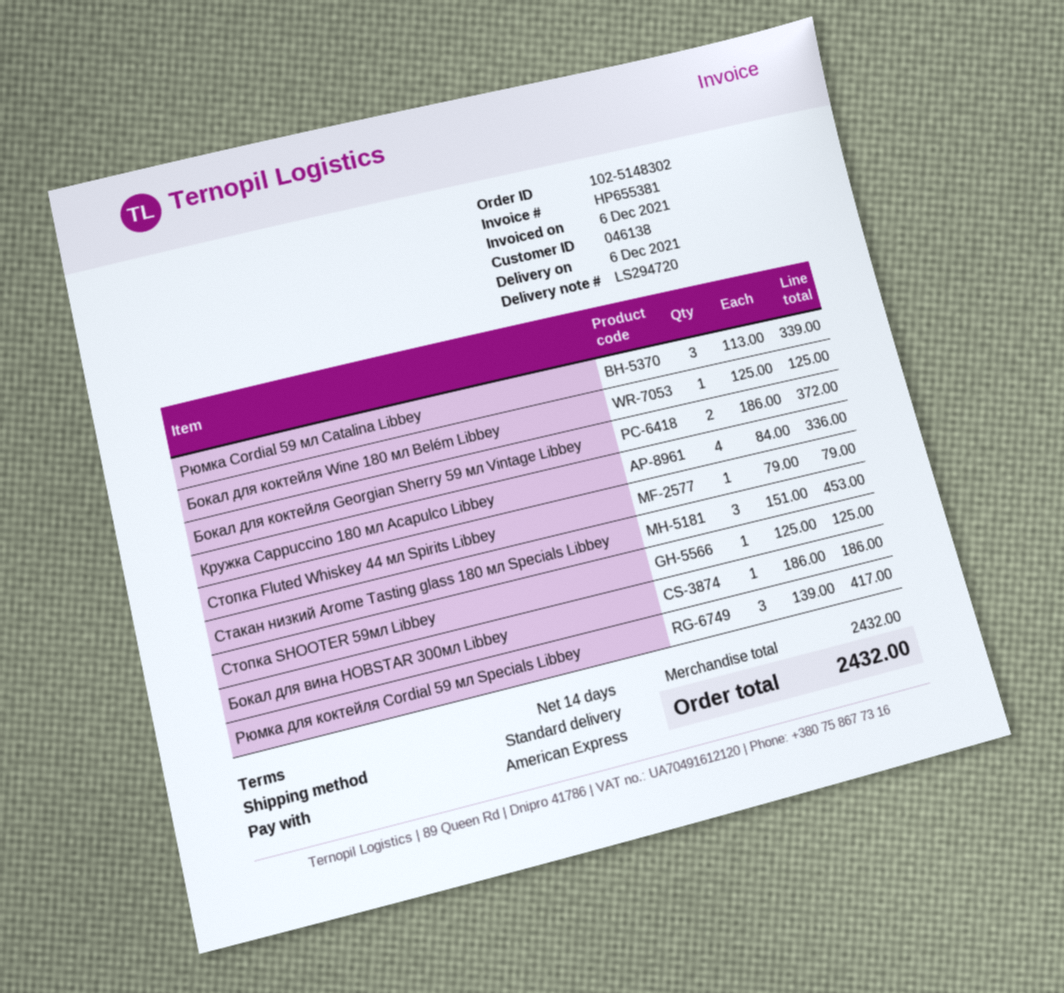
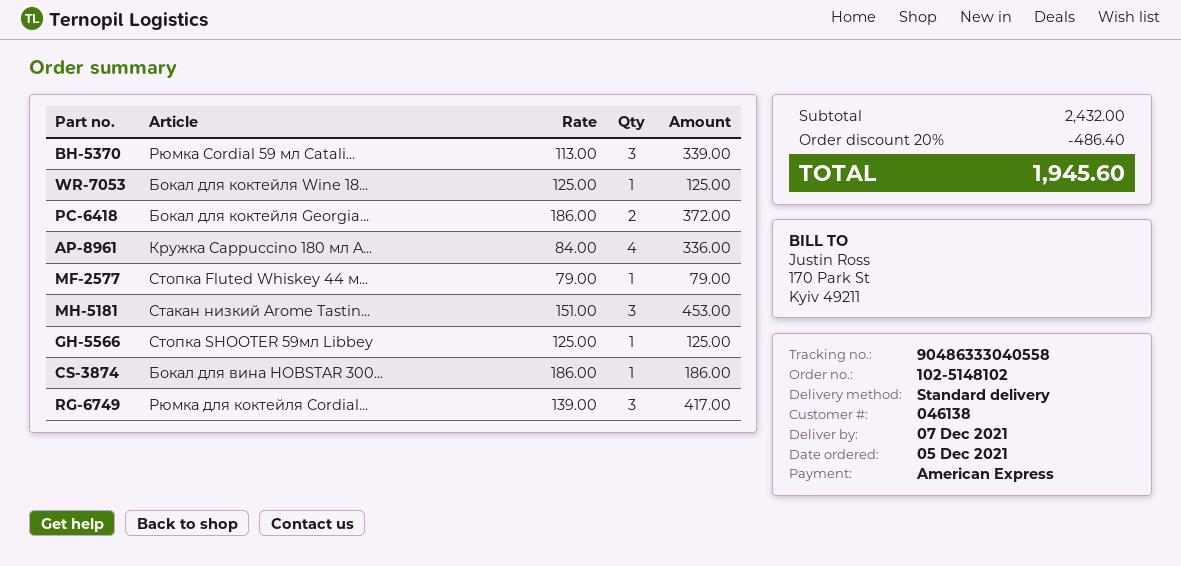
order number: 102-5148302 -> 102-5148102
delivery date: 2021-12-06 -> 2021-12-07
discount: none -> 20% = 486.40
total: 2432.00 -> 1945.60

